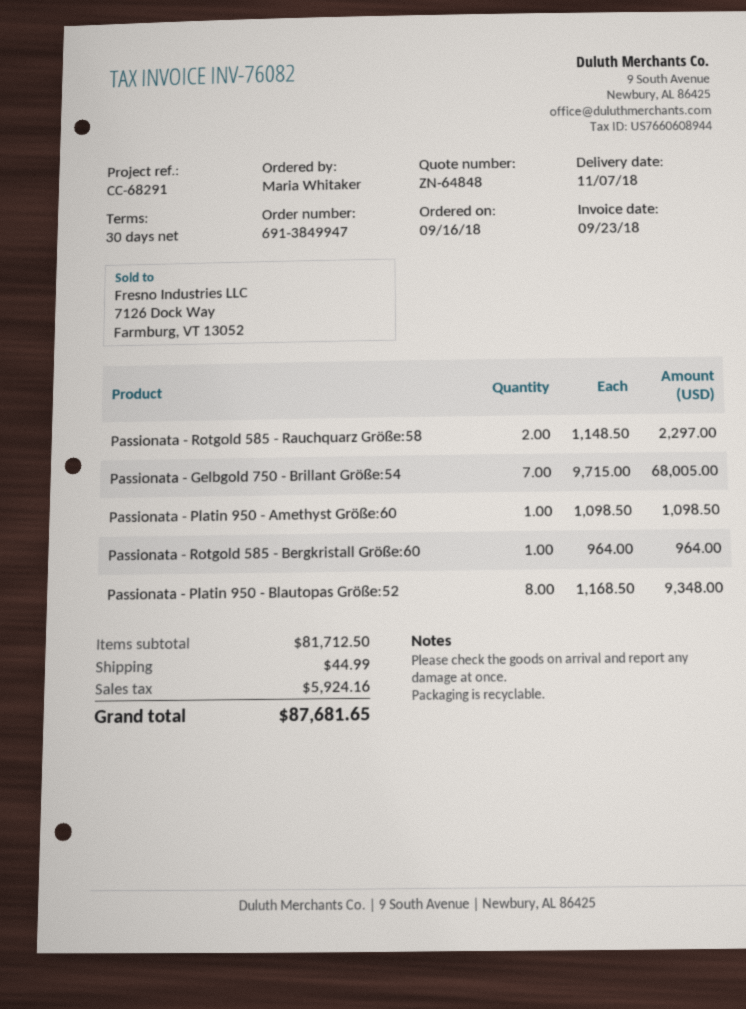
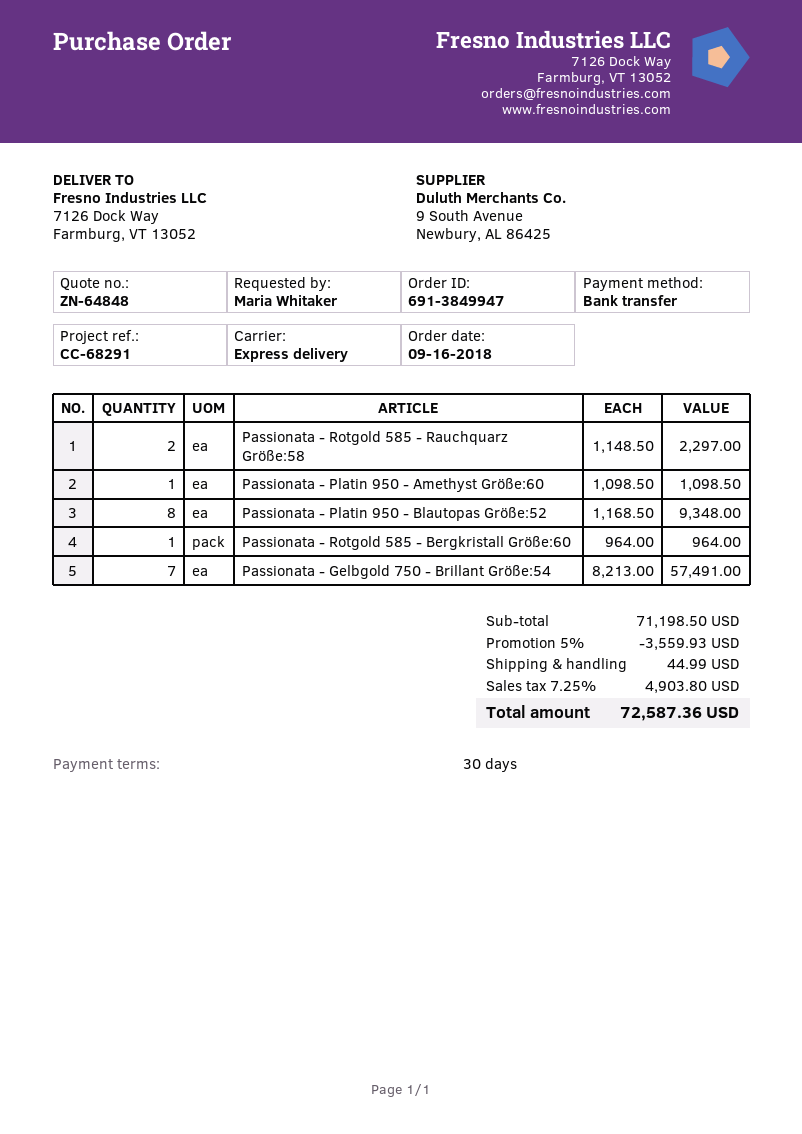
Passionata - Gelbgold 750 - Brillant Größe:54: 7 x 9715.00 = 68005.00 -> 7 x 8213.00 = 57491.00
subtotal: 81712.50 -> 71198.50
discount: none -> 5% = 3559.93
tax: 5924.16 -> 4903.80
total: 87681.65 -> 72587.36

